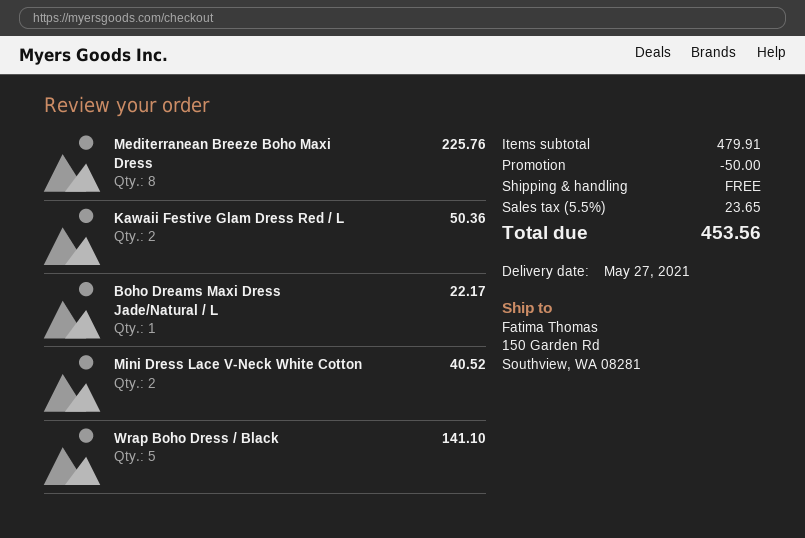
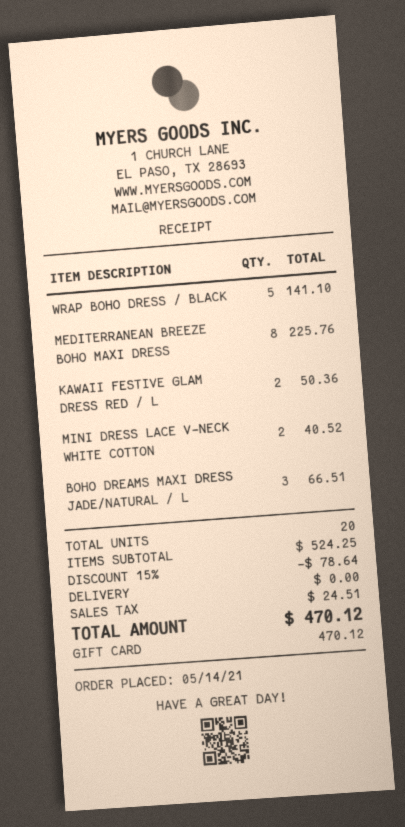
Boho Dreams Maxi Dress Jade/Natural / L: 1 for 22.17 -> 3 for 66.51
subtotal: 479.91 -> 524.25
discount: 50.00 -> 78.64
tax: 23.65 -> 24.51
total: 453.56 -> 470.12

